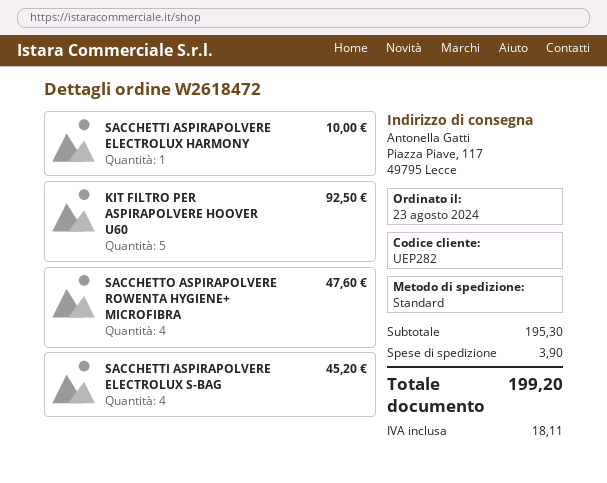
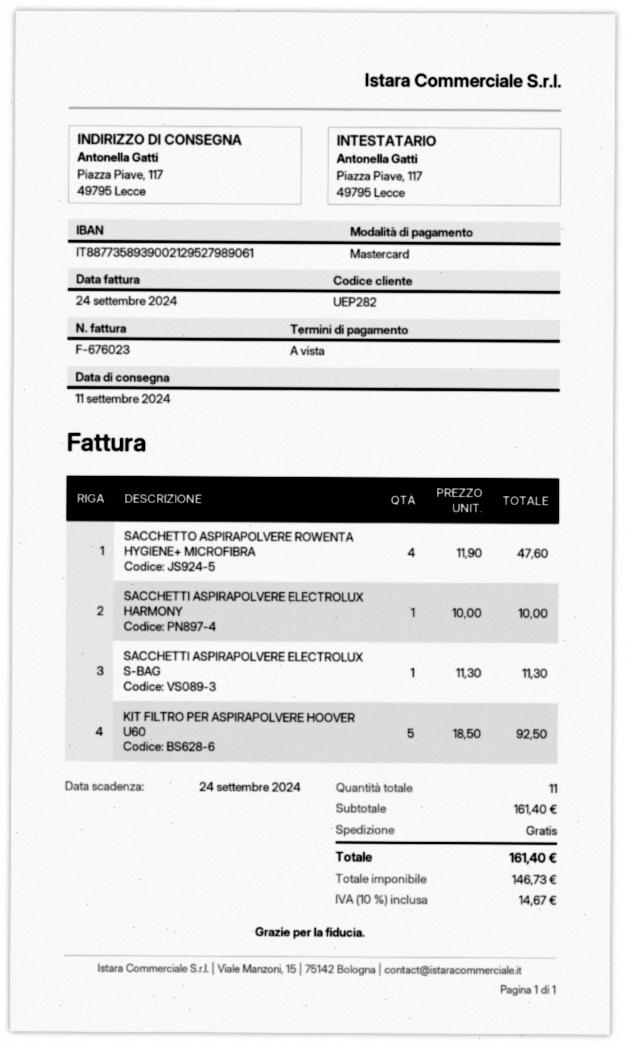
SACCHETTI ASPIRAPOLVERE ELECTROLUX S-BAG: 4 for 45.20 -> 1 for 11.30
subtotal: 195.30 -> 161.40
shipping: 3.90 -> 0.00
tax: 18.11 -> 14.67
total: 199.20 -> 161.40

